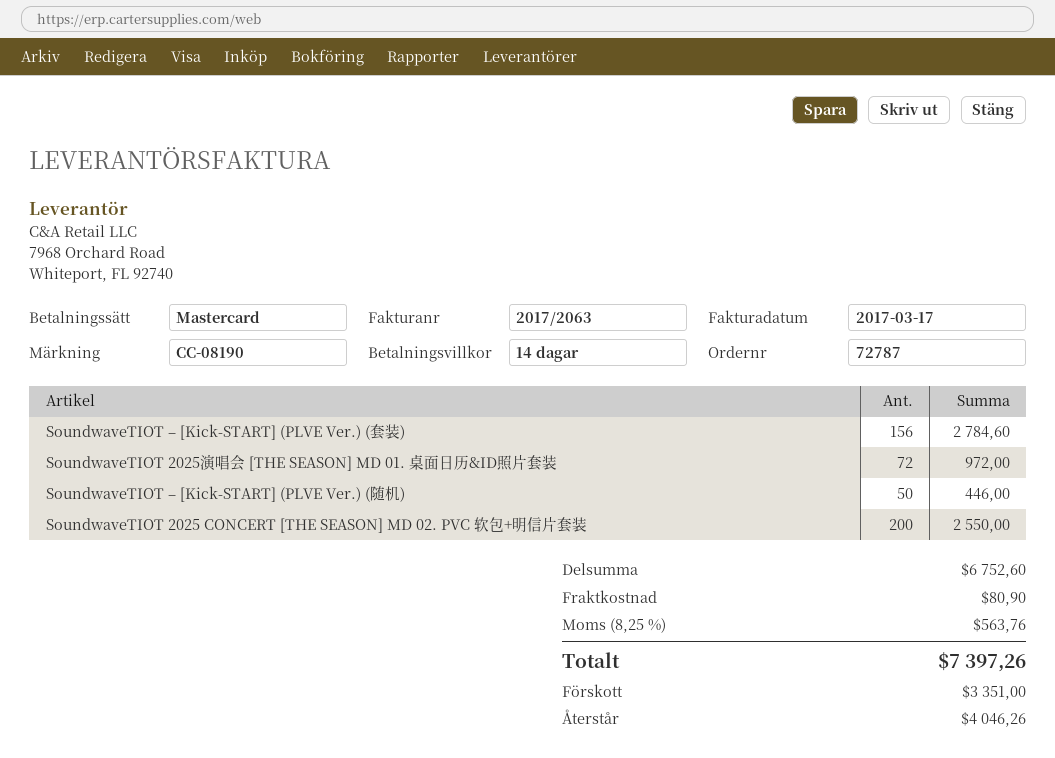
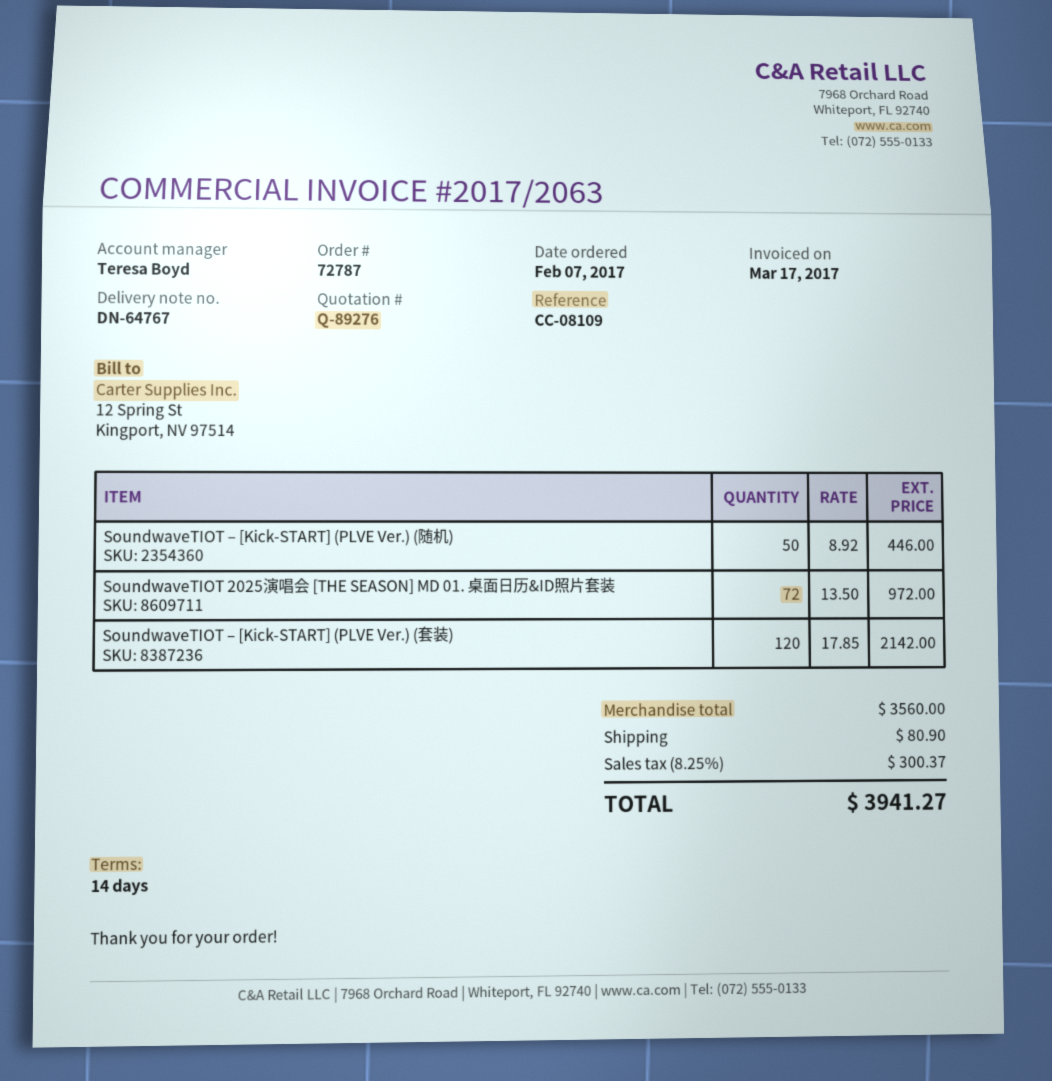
reference: CC-08190 -> CC-08109
SoundwaveTIOT – [Kick-START] (PLVE Ver.) (套装): 156 for 2784.60 -> 120 for 2142.00
SoundwaveTIOT 2025 CONCERT [THE SEASON] MD 02. PVC 软包+明信片套装: 200 for 2550.00 -> none
subtotal: 6752.60 -> 3560.00
tax: 8.25% = 563.76 -> 8.25% = 300.37
total: 7397.26 -> 3941.27

